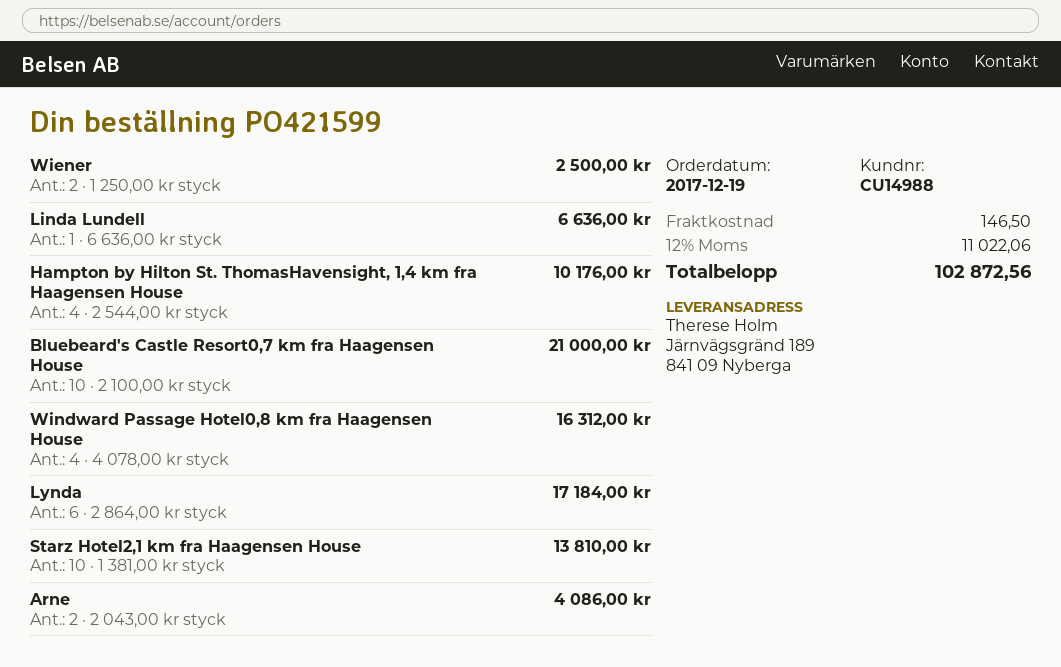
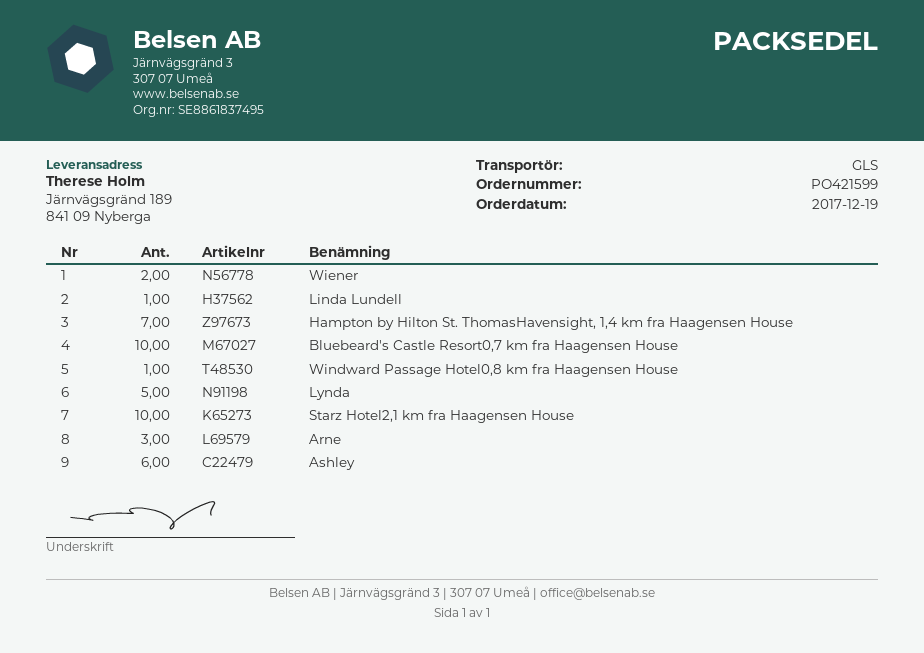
Hampton by Hilton St. ThomasHavensight, 1,4 km fra Haagensen House: 4 -> 7
Windward Passage Hotel0,8 km fra Haagensen House: 4 -> 1
Lynda: 6 -> 5
Arne: 2 -> 3
Ashley: none -> 6

